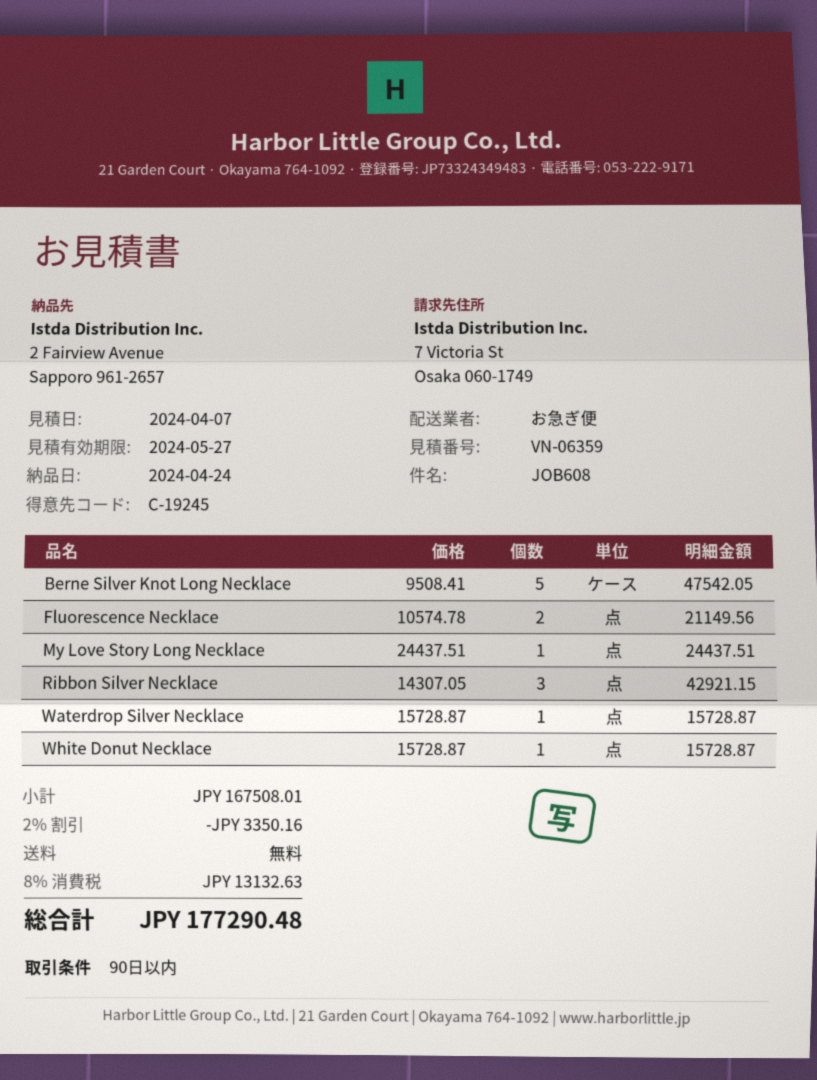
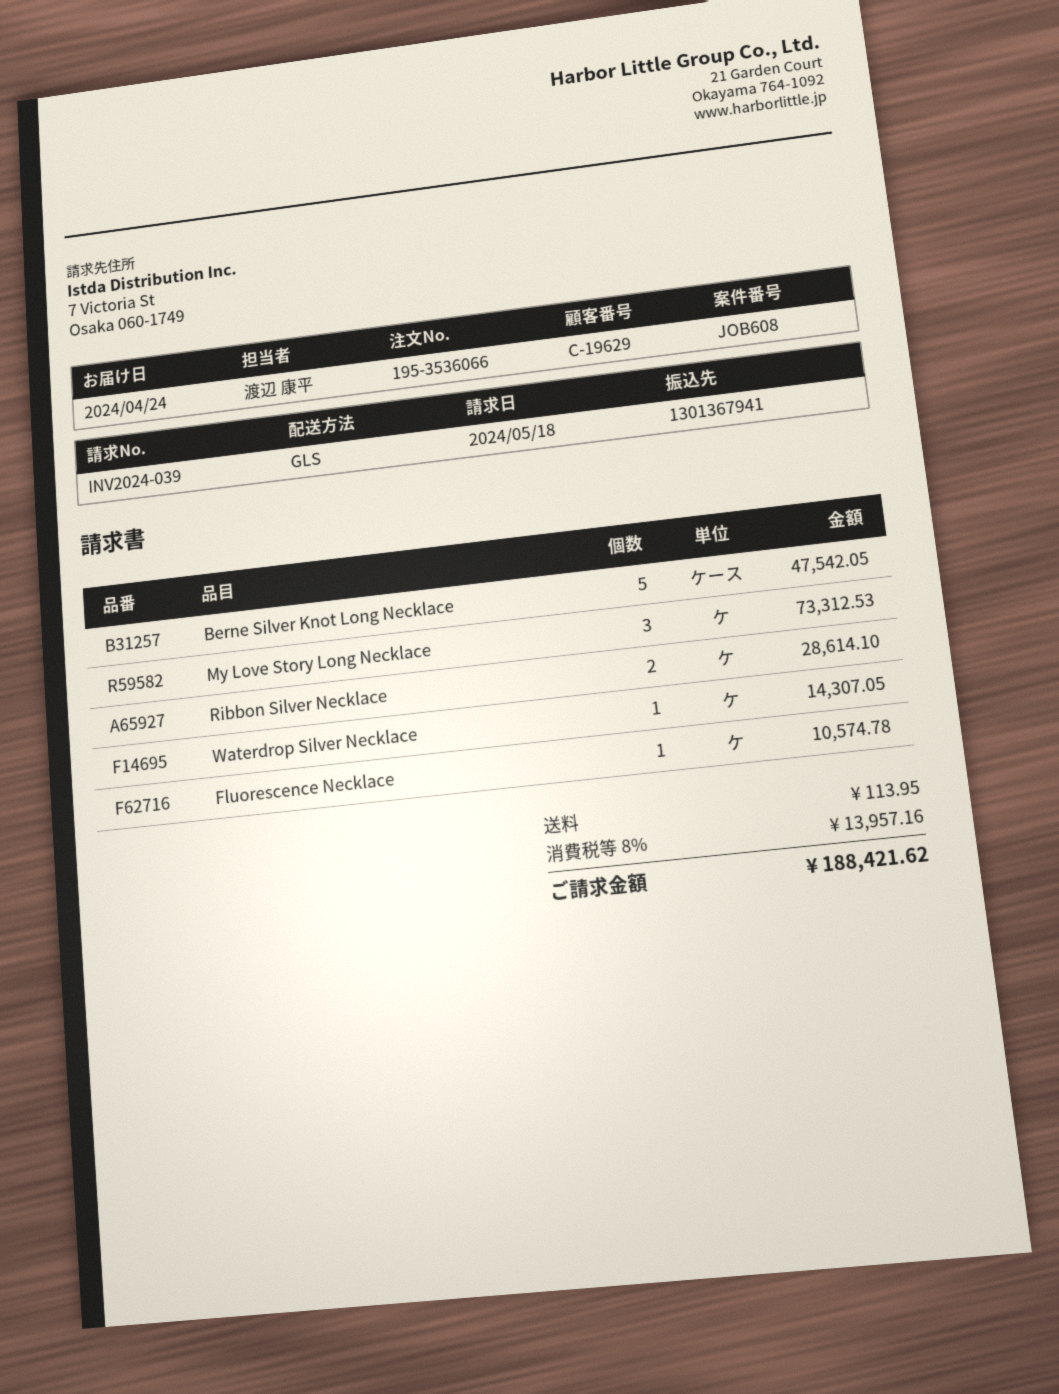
customer number: C-19245 -> C-19629
shipping method: express -> GLS
Fluorescence Necklace: 2 for 21149.56 -> 1 for 10574.78
My Love Story Long Necklace: 1 for 24437.51 -> 3 for 73312.53
Ribbon Silver Necklace: 3 for 42921.15 -> 2 for 28614.10
Waterdrop Silver Necklace: 1 for 15728.87 -> 1 for 14307.05
White Donut Necklace: 1 for 15728.87 -> none
discount: 2% = 3350.16 -> none
shipping: 0.00 -> 113.95
tax: 8% = 13132.63 -> 8% = 13957.16
total: 177290.48 -> 188421.62

